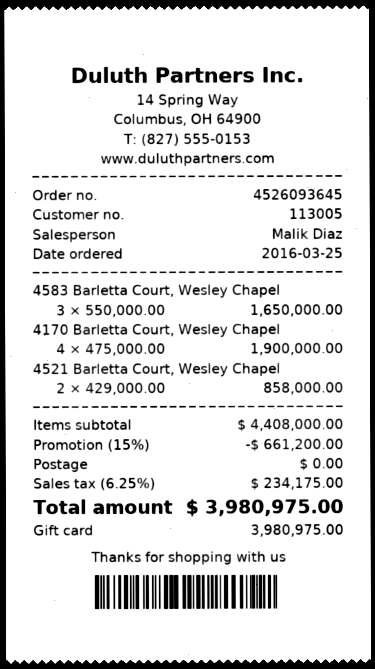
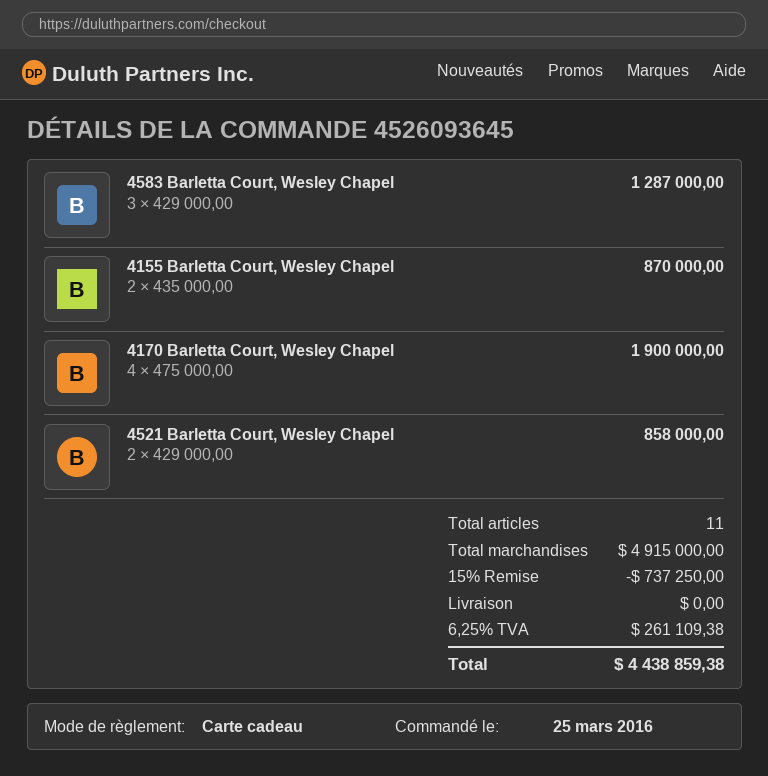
4583 Barletta Court, Wesley Chapel: 3 x 550000.00 = 1650000.00 -> 3 x 429000.00 = 1287000.00
4155 Barletta Court, Wesley Chapel: none -> 2 x 435000.00 = 870000.00
subtotal: 4408000.00 -> 4915000.00
discount: 15% = 661200.00 -> 15% = 737250.00
tax: 6.25% = 234175.00 -> 6.25% = 261109.38
total: 3980975.00 -> 4438859.38

